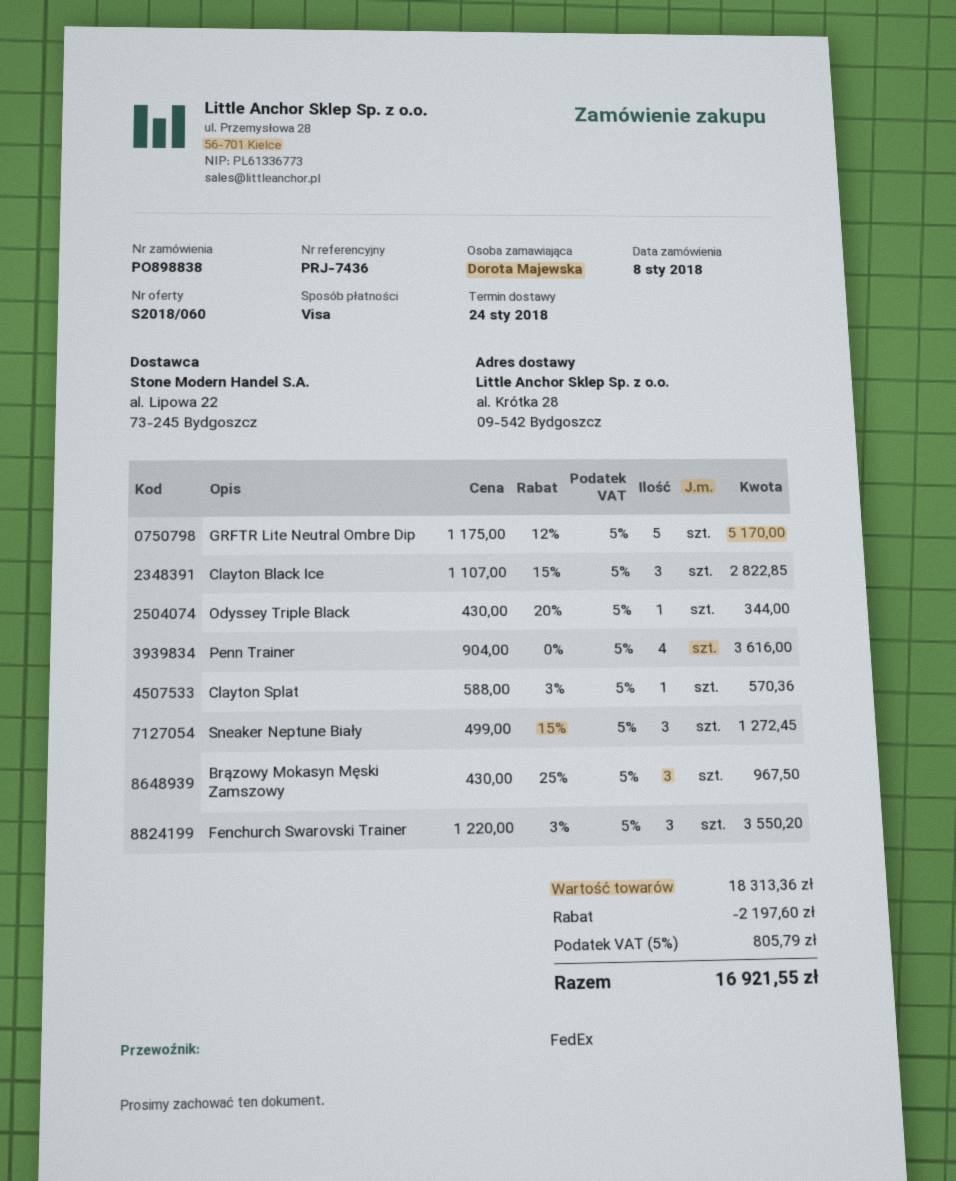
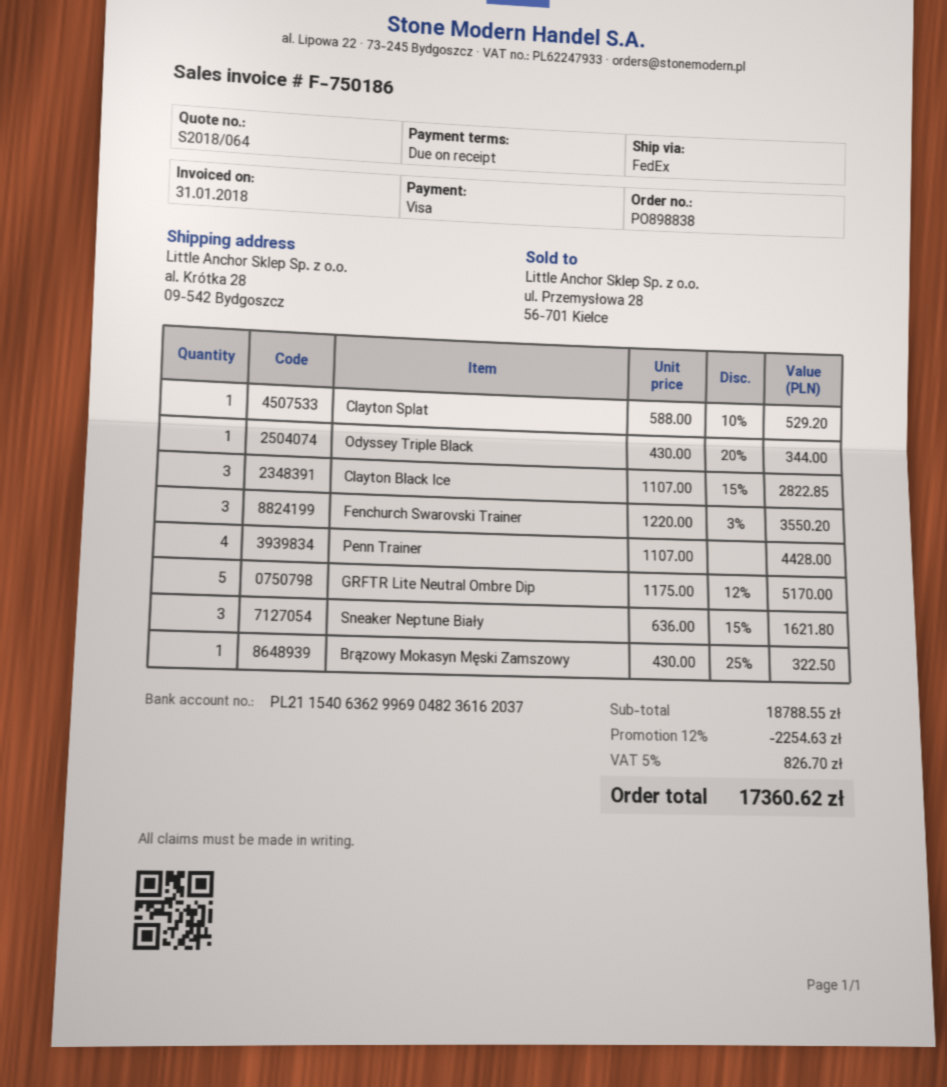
quote number: S2018/060 -> S2018/064
Penn Trainer: 4 x 904.00 = 3616.00 -> 4 x 1107.00 = 4428.00
Clayton Splat: 1 x 588.00 - 3% = 570.36 -> 1 x 588.00 - 10% = 529.20
Sneaker Neptune Biały: 3 x 499.00 - 15% = 1272.45 -> 3 x 636.00 - 15% = 1621.80
Brązowy Mokasyn Męski Zamszowy: 3 x 430.00 - 25% = 967.50 -> 1 x 430.00 - 25% = 322.50
subtotal: 18313.36 -> 18788.55
discount: 2197.60 -> 2254.63
tax: 5% = 805.79 -> 5% = 826.70
total: 16921.55 -> 17360.62

